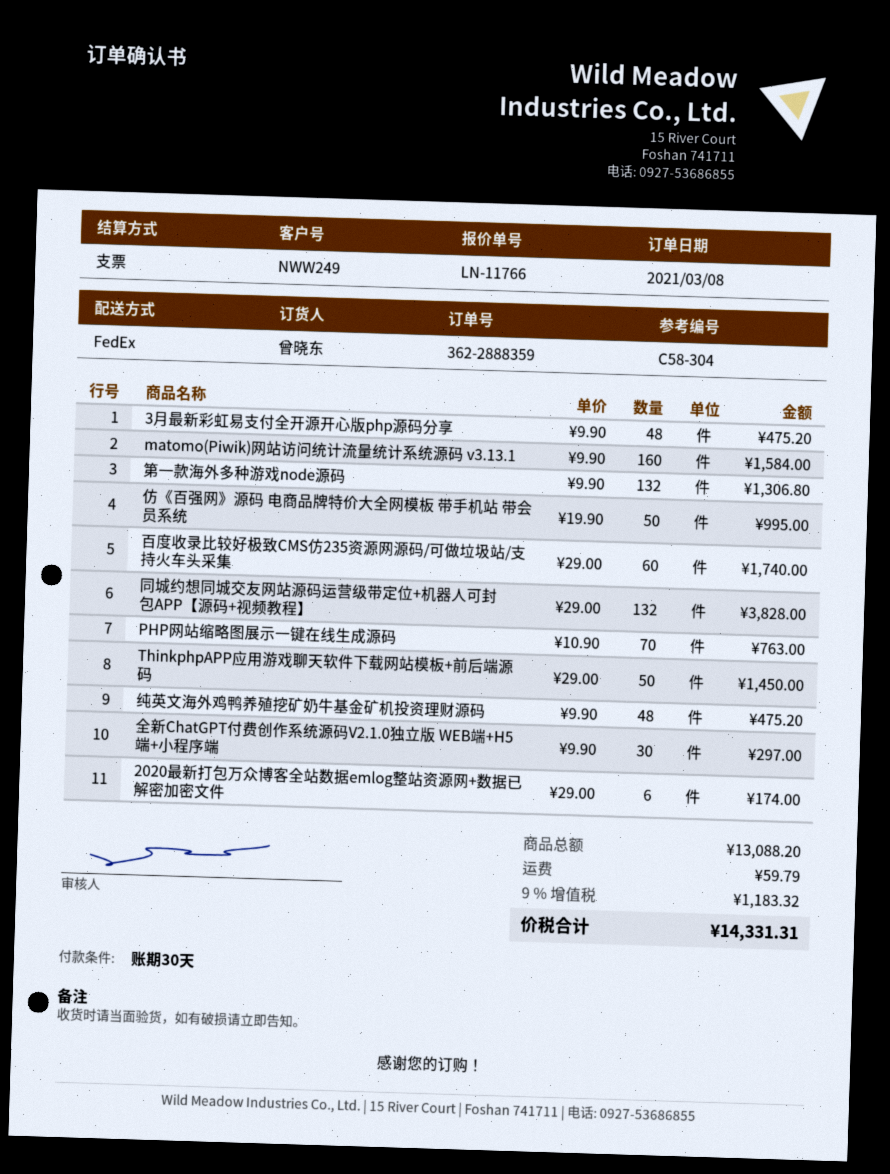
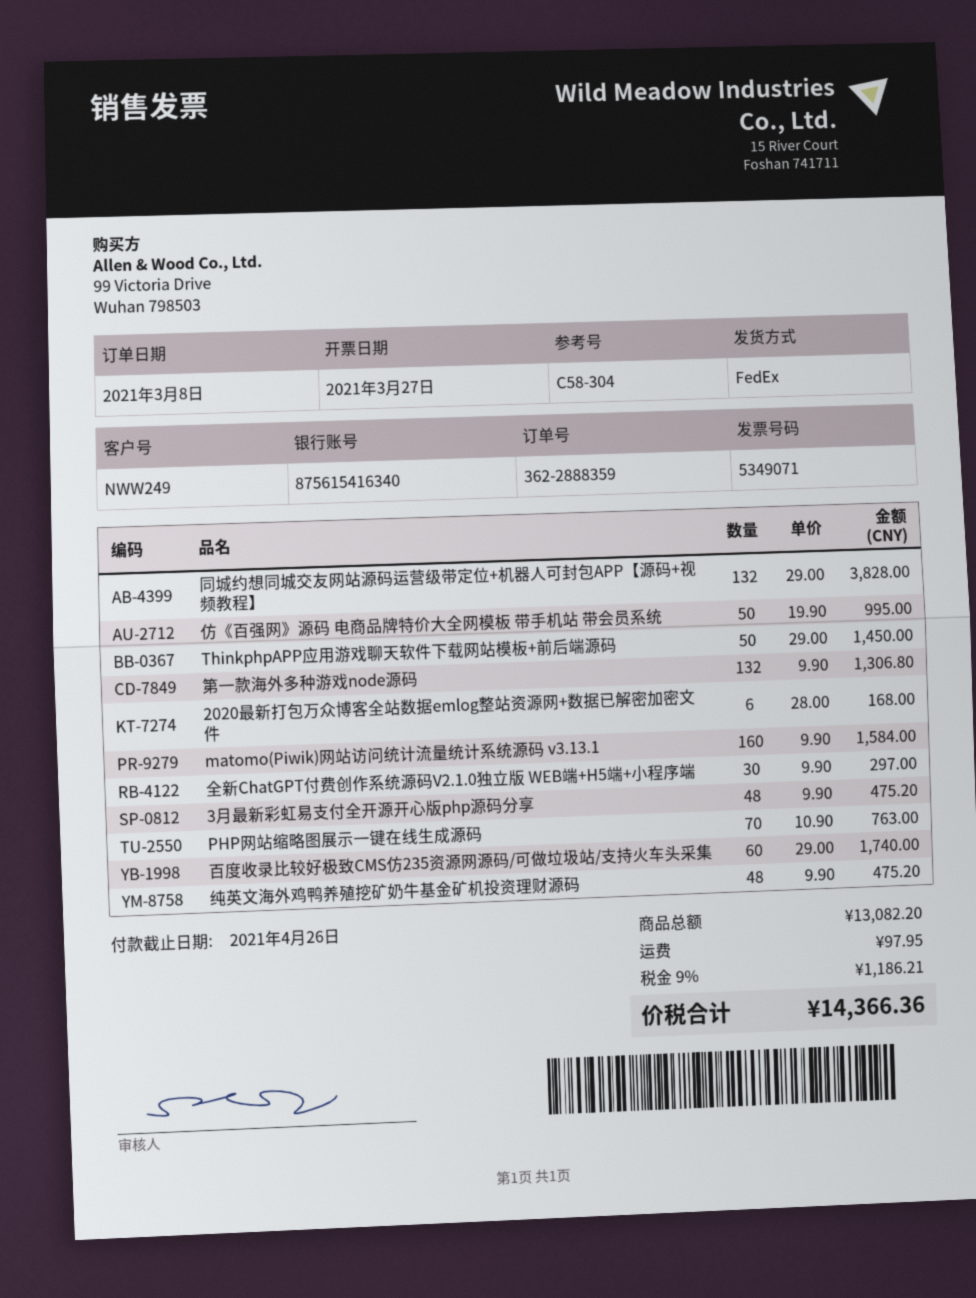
2020最新打包万众博客全站数据emlog整站资源网+数据已解密加密文件: 6 x 29.00 = 174.00 -> 6 x 28.00 = 168.00
subtotal: 13088.20 -> 13082.20
shipping: 59.79 -> 97.95
tax: 9% = 1183.32 -> 9% = 1186.21
total: 14331.31 -> 14366.36

